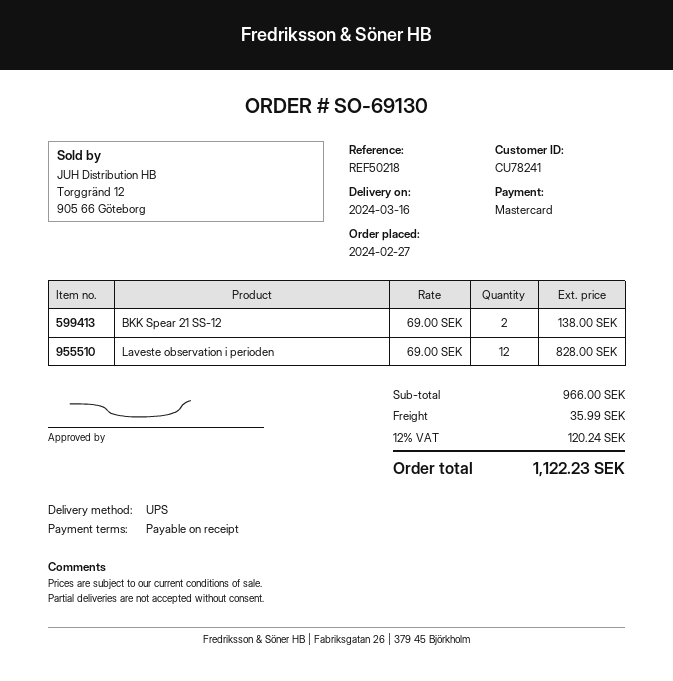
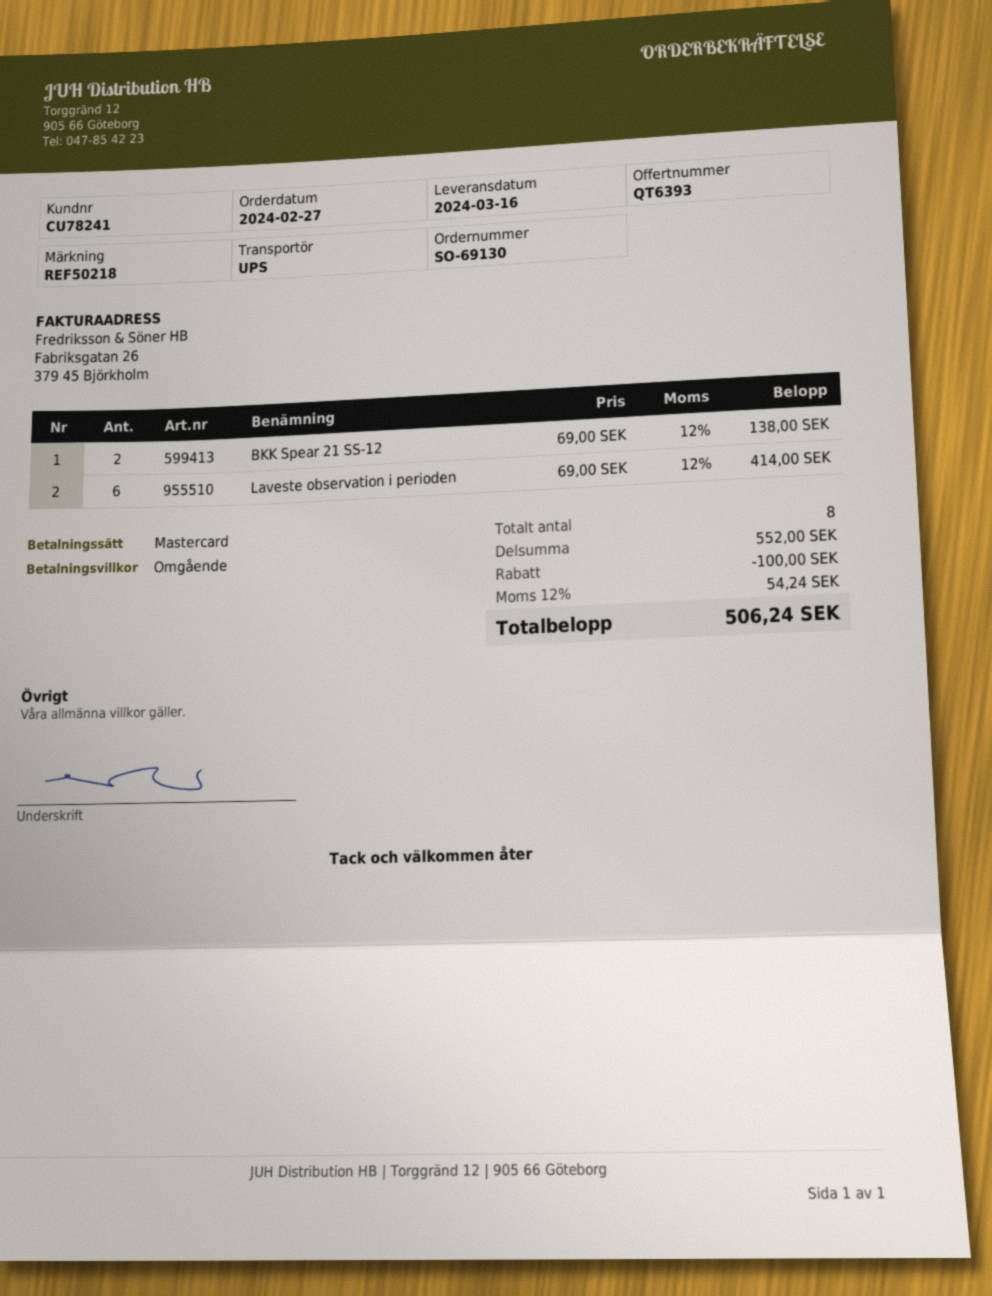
Laveste observation i perioden: 12 x 69.00 = 828.00 -> 6 x 69.00 = 414.00
subtotal: 966.00 -> 552.00
discount: none -> 100.00
shipping: 35.99 -> none
tax: 12% = 120.24 -> 12% = 54.24
total: 1122.23 -> 506.24

